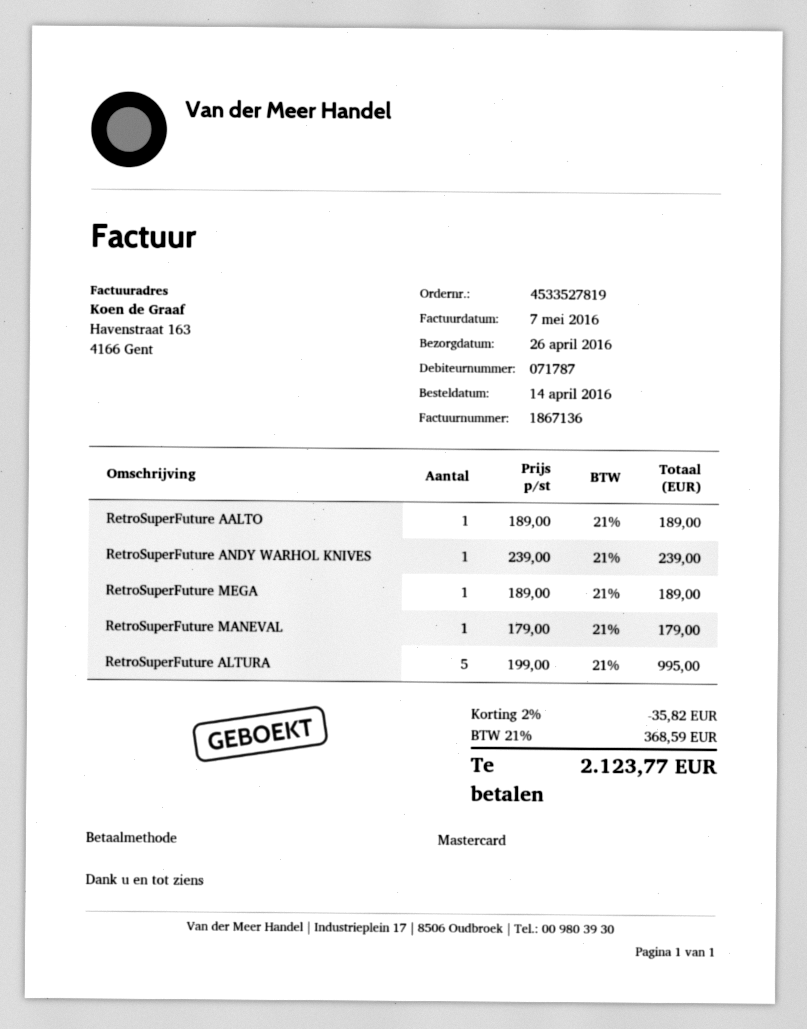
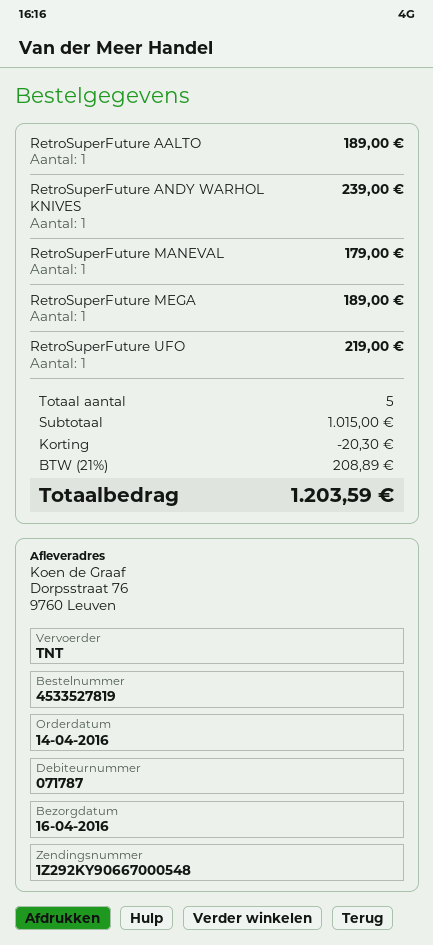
delivery date: 2016-04-26 -> 2016-04-16
RetroSuperFuture ALTURA: 5 for 995.00 -> none
RetroSuperFuture UFO: none -> 1 for 219.00
discount: 35.82 -> 20.30
tax: 21% = 368.59 -> 21% = 208.89
total: 2123.77 -> 1203.59

